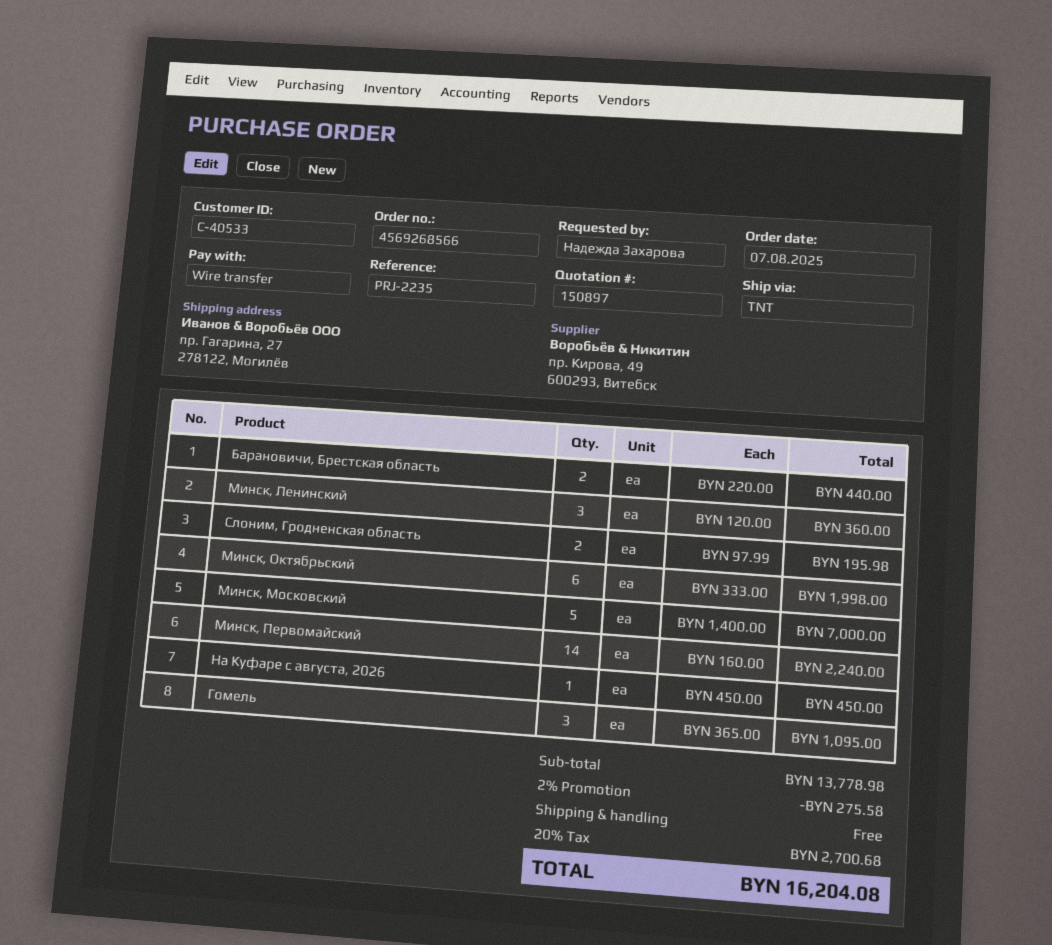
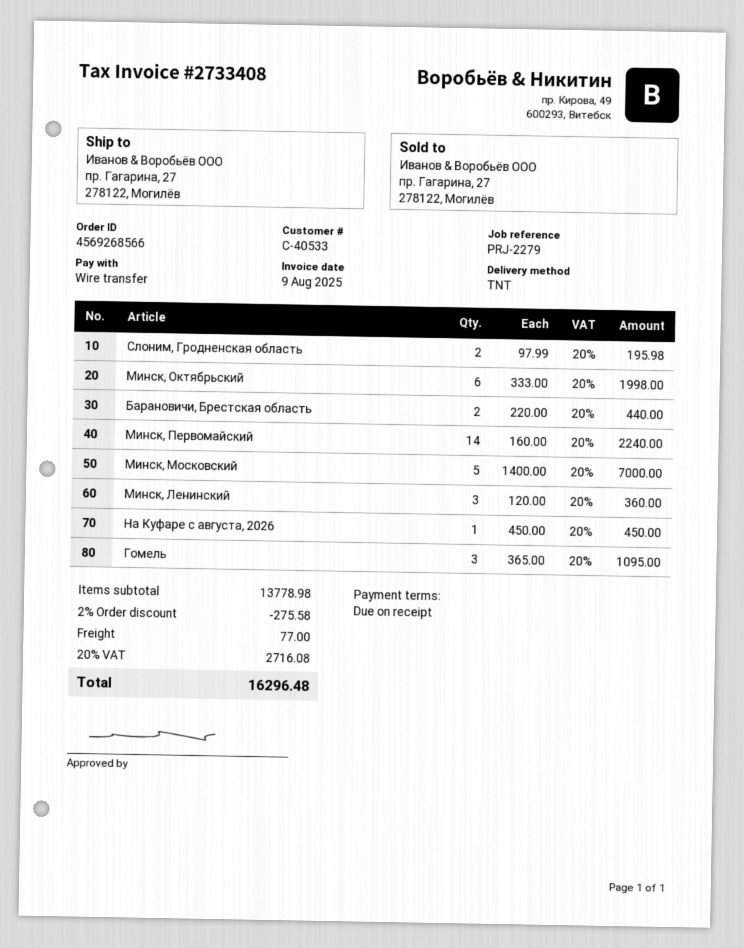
reference: PRJ-2235 -> PRJ-2279
shipping: 0.00 -> 77.00
tax: 20% = 2700.68 -> 20% = 2716.08
total: 16204.08 -> 16296.48

